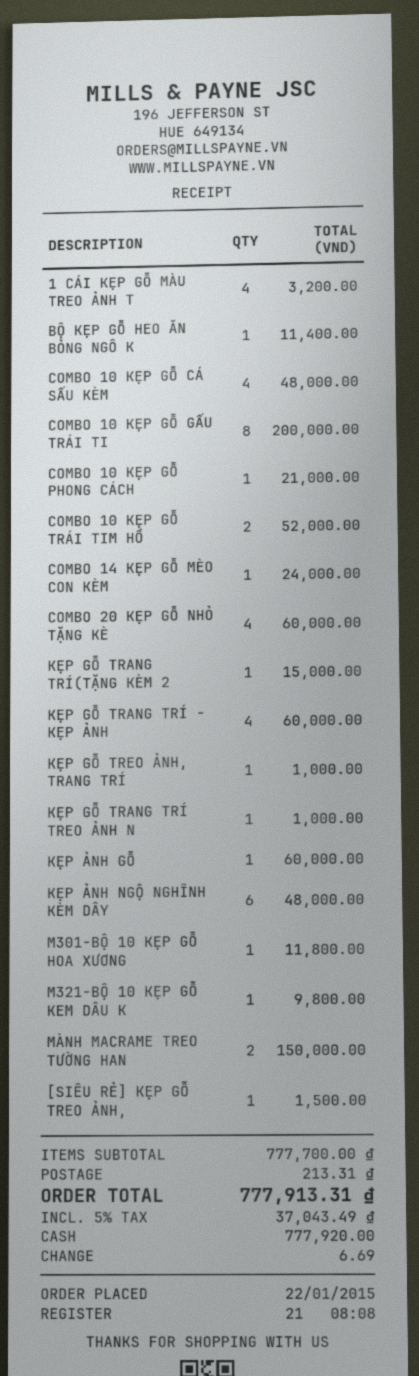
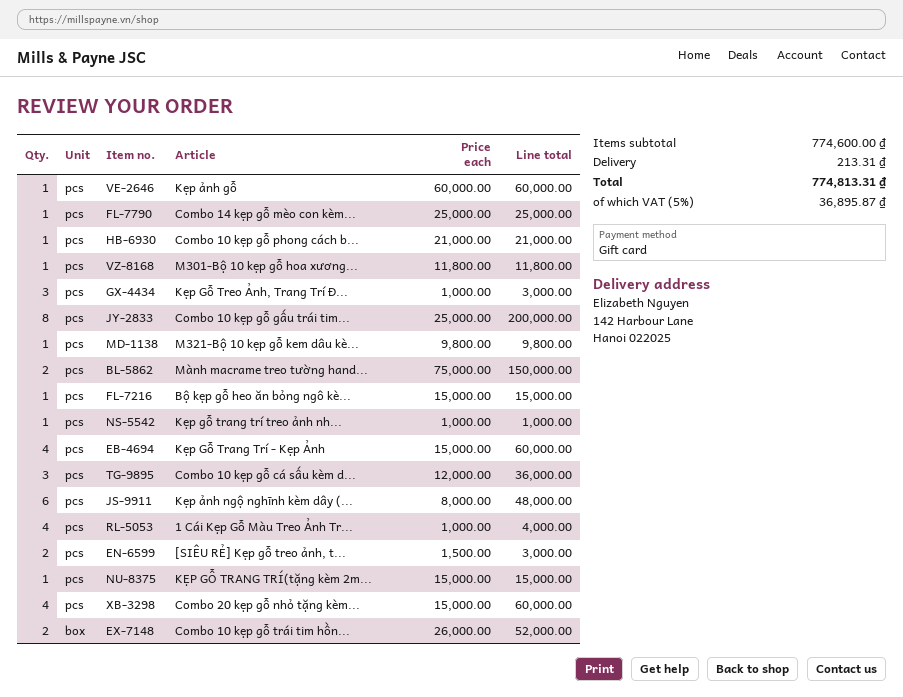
payment method: cash -> gift card
1 CÁI KẸP GỖ MÀU TREO ẢNH T: 4 for 3200.00 -> 4 for 4000.00
BỘ KẸP GỖ HEO ĂN BỎNG NGÔ K: 1 for 11400.00 -> 1 for 15000.00
COMBO 10 KẸP GỖ CÁ SẤU KÈM: 4 for 48000.00 -> 3 for 36000.00
COMBO 14 KẸP GỖ MÈO CON KÈM: 1 for 24000.00 -> 1 for 25000.00
KẸP GỖ TREO ẢNH, TRANG TRÍ: 1 for 1000.00 -> 3 for 3000.00
[SIÊU RẺ] KẸP GỖ TREO ẢNH,: 1 for 1500.00 -> 2 for 3000.00
subtotal: 777700.00 -> 774600.00
tax: 5% = 37043.49 -> 5% = 36895.87
total: 777913.31 -> 774813.31

